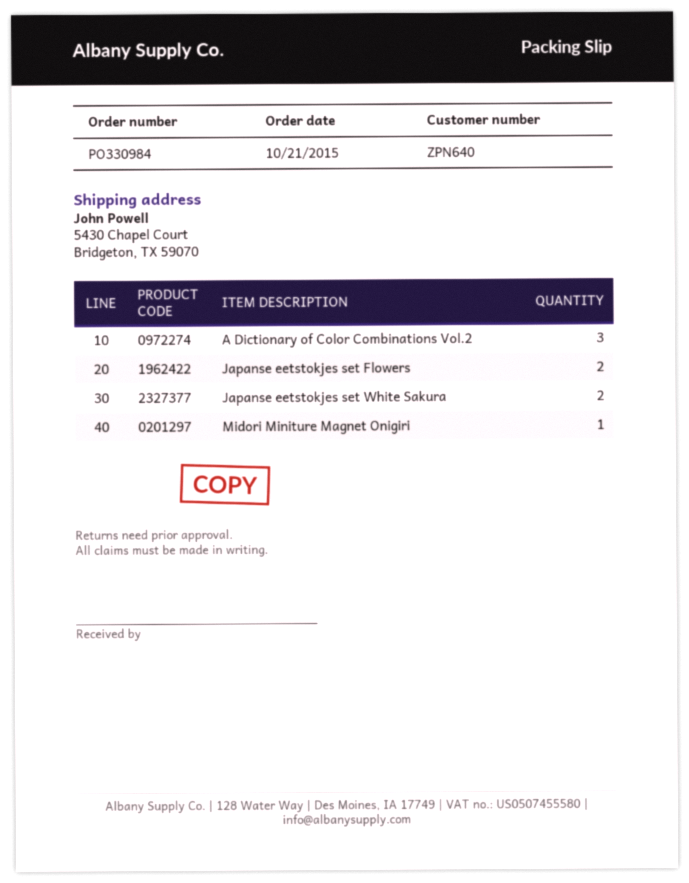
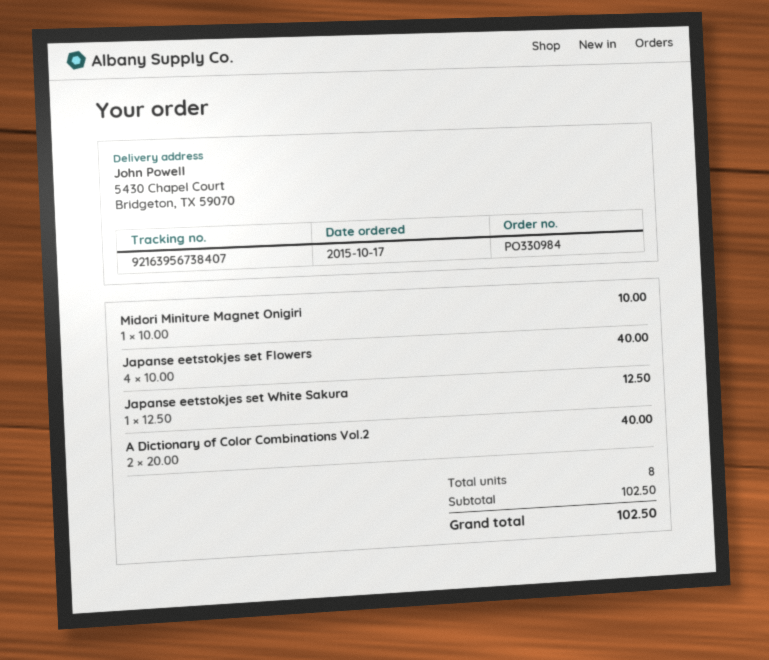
order date: 2015-10-21 -> 2015-10-17
A Dictionary of Color Combinations Vol.2: 3 -> 2
Japanse eetstokjes set Flowers: 2 -> 4
Japanse eetstokjes set White Sakura: 2 -> 1

